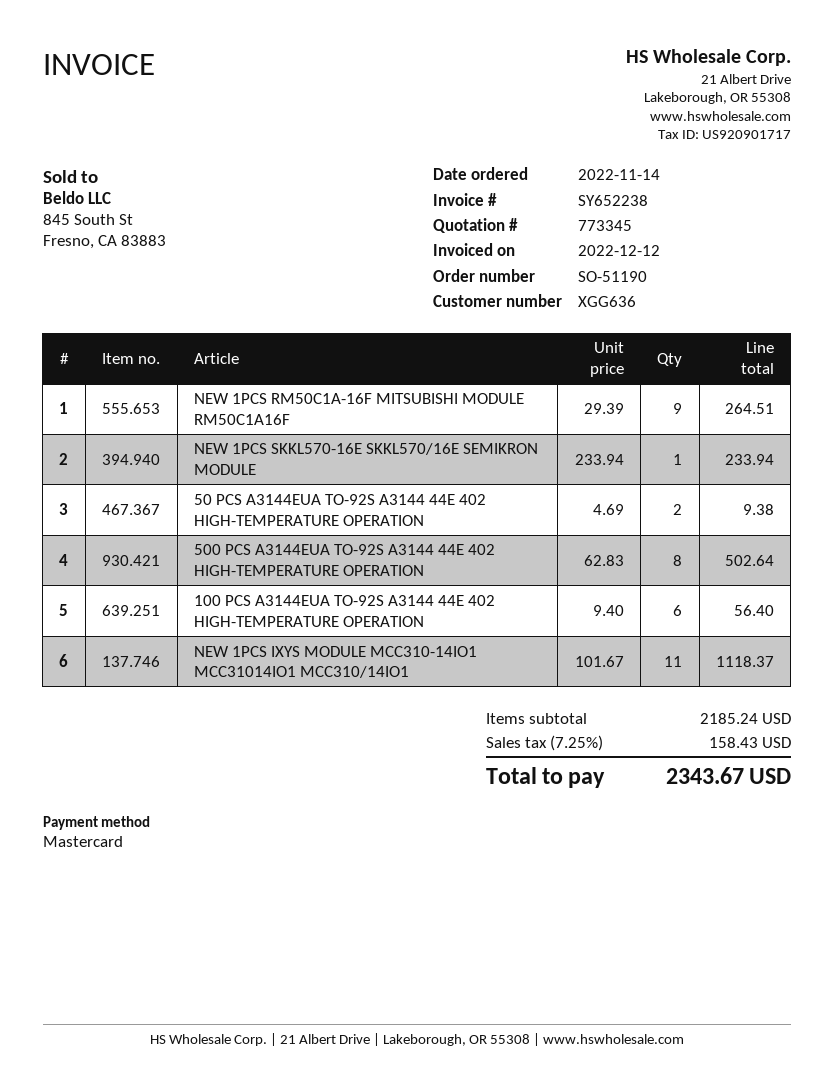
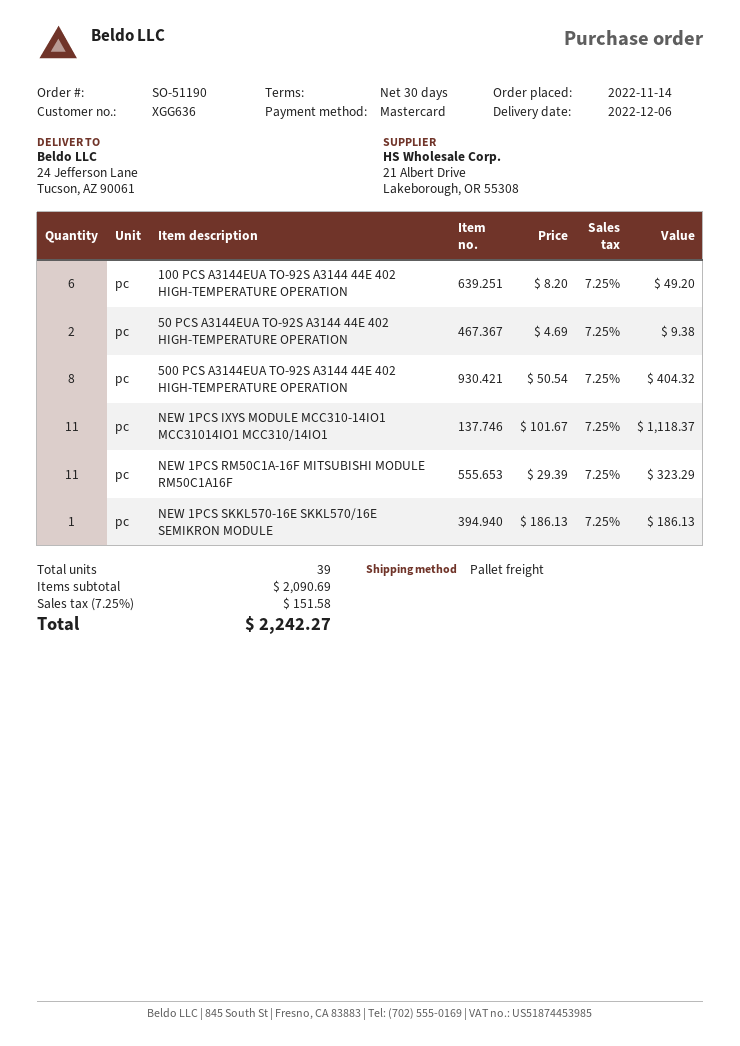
NEW 1PCS RM50C1A-16F MITSUBISHI MODULE RM50C1A16F: 9 x 29.39 = 264.51 -> 11 x 29.39 = 323.29
NEW 1PCS SKKL570-16E SKKL570/16E SEMIKRON MODULE: 1 x 233.94 = 233.94 -> 1 x 186.13 = 186.13
500 PCS A3144EUA TO-92S A3144 44E 402 HIGH-TEMPERATURE OPERATION: 8 x 62.83 = 502.64 -> 8 x 50.54 = 404.32
100 PCS A3144EUA TO-92S A3144 44E 402 HIGH-TEMPERATURE OPERATION: 6 x 9.40 = 56.40 -> 6 x 8.20 = 49.20
subtotal: 2185.24 -> 2090.69
tax: 7.25% = 158.43 -> 7.25% = 151.58
total: 2343.67 -> 2242.27

